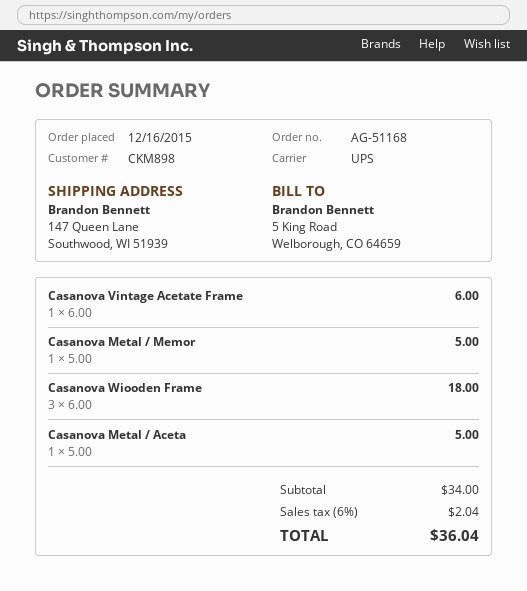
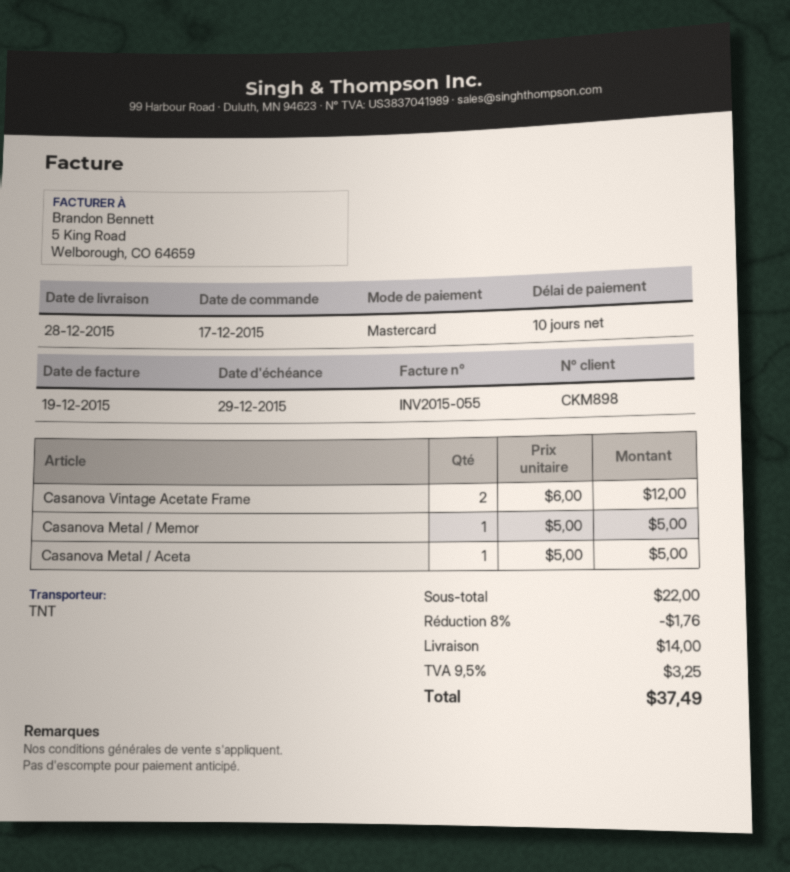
order date: 2015-12-16 -> 2015-12-17
shipping method: UPS -> TNT
Casanova Vintage Acetate Frame: 1 x 6.00 = 6.00 -> 2 x 6.00 = 12.00
Casanova Wiooden Frame: 3 x 6.00 = 18.00 -> none
subtotal: 34.00 -> 22.00
discount: none -> 8% = 1.76
shipping: none -> 14.00
tax: 6% = 2.04 -> 9.5% = 3.25
total: 36.04 -> 37.49

